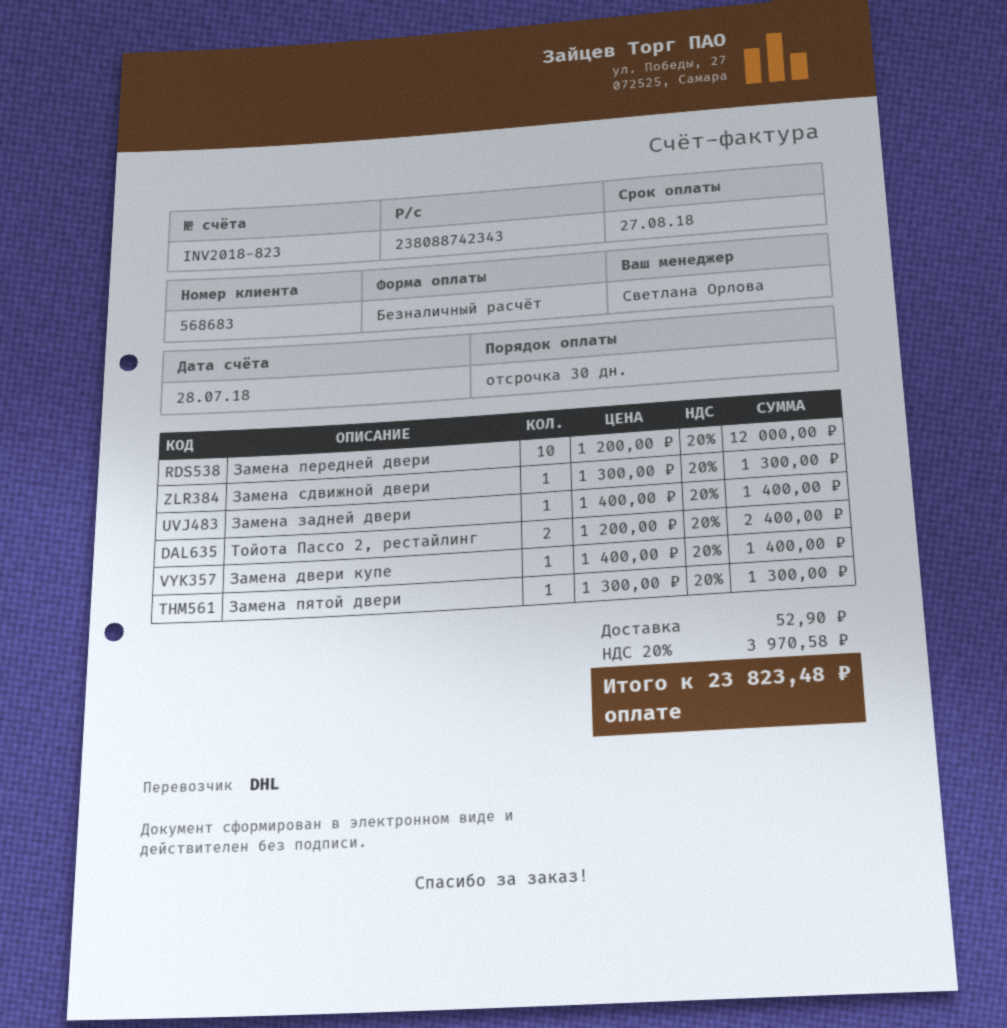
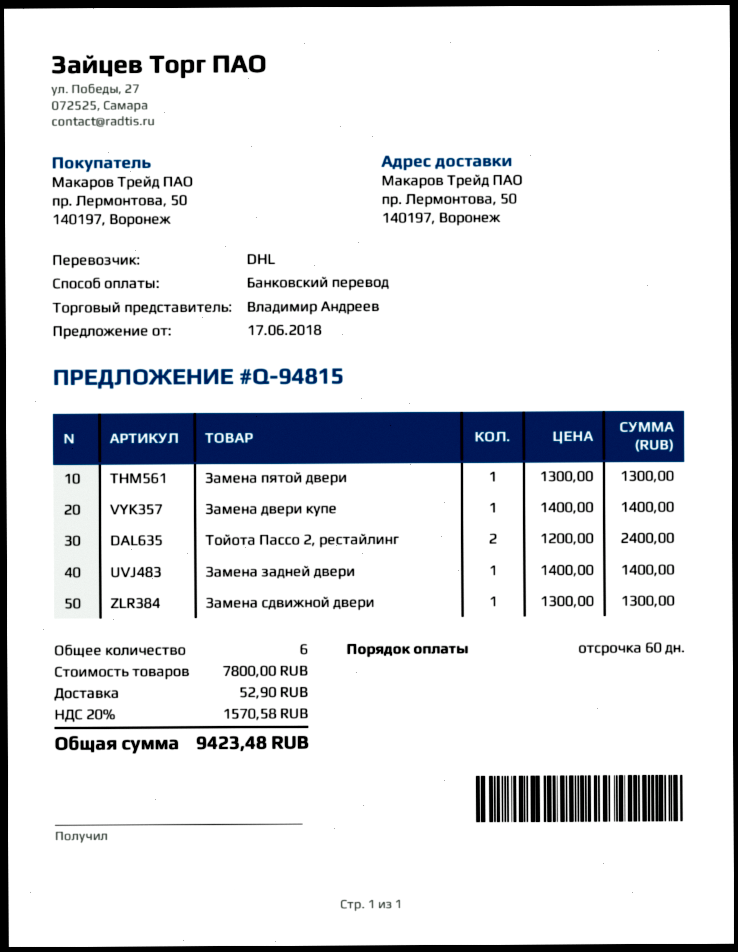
payment terms: 30 days -> 60 days
sales rep: Светлана Орлова -> Владимир Андреев
Замена передней двери: 10 x 1200.00 = 12000.00 -> none
tax: 20% = 3970.58 -> 20% = 1570.58
total: 23823.48 -> 9423.48

